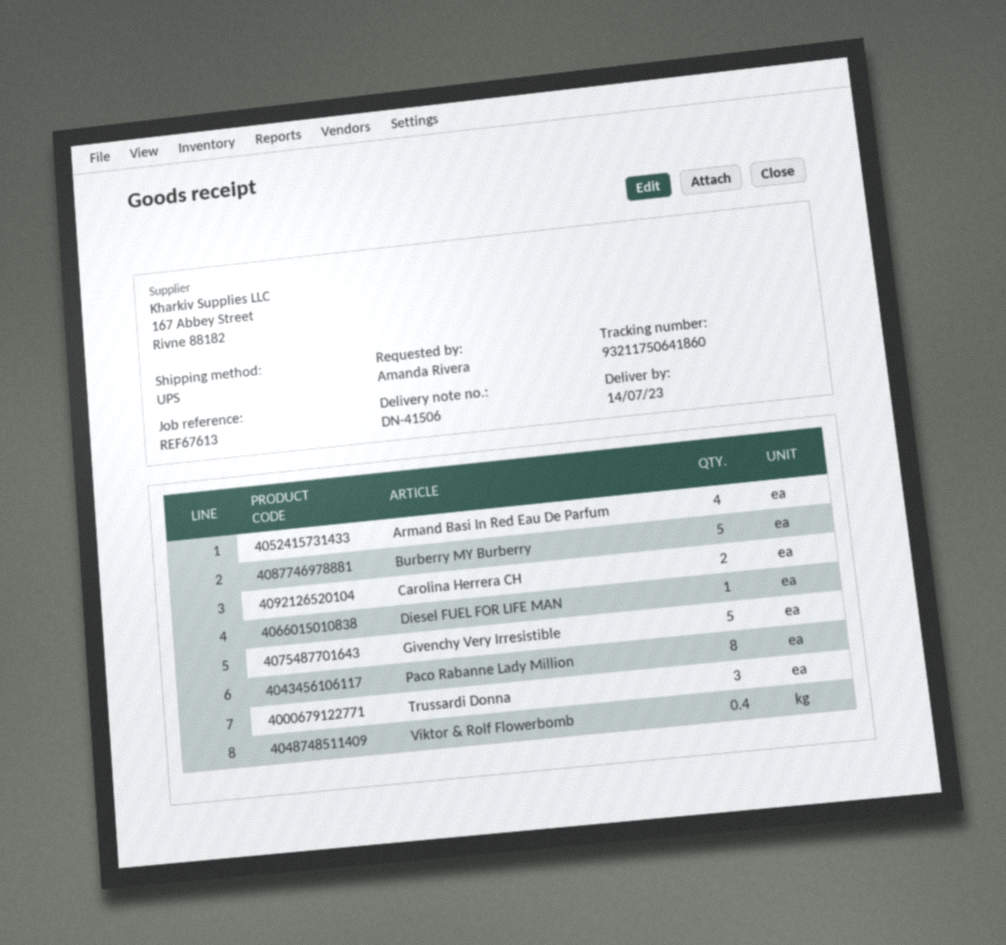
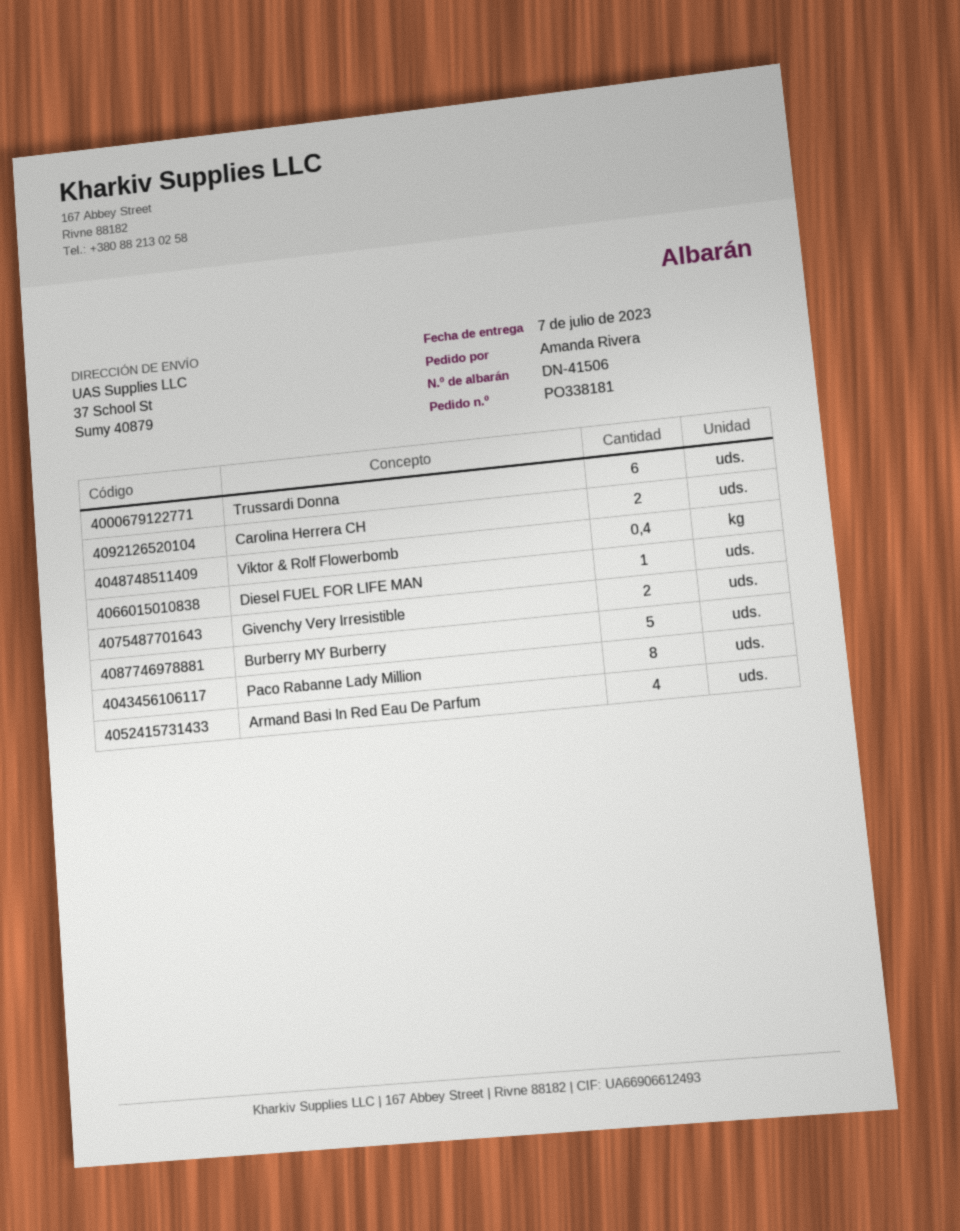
delivery date: 2023-07-14 -> 2023-07-07
Givenchy Very Irresistible: 5 -> 2
Trussardi Donna: 3 -> 6

